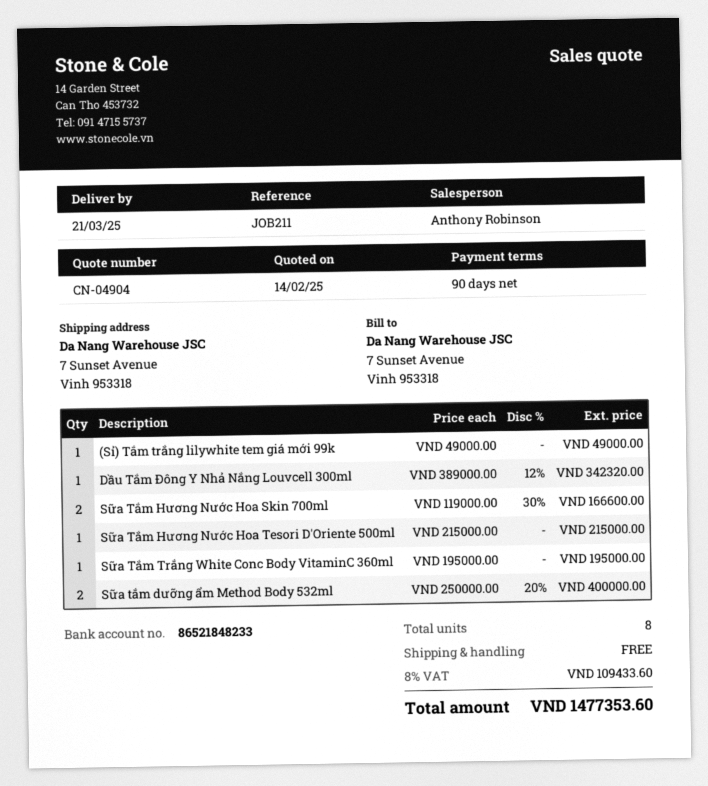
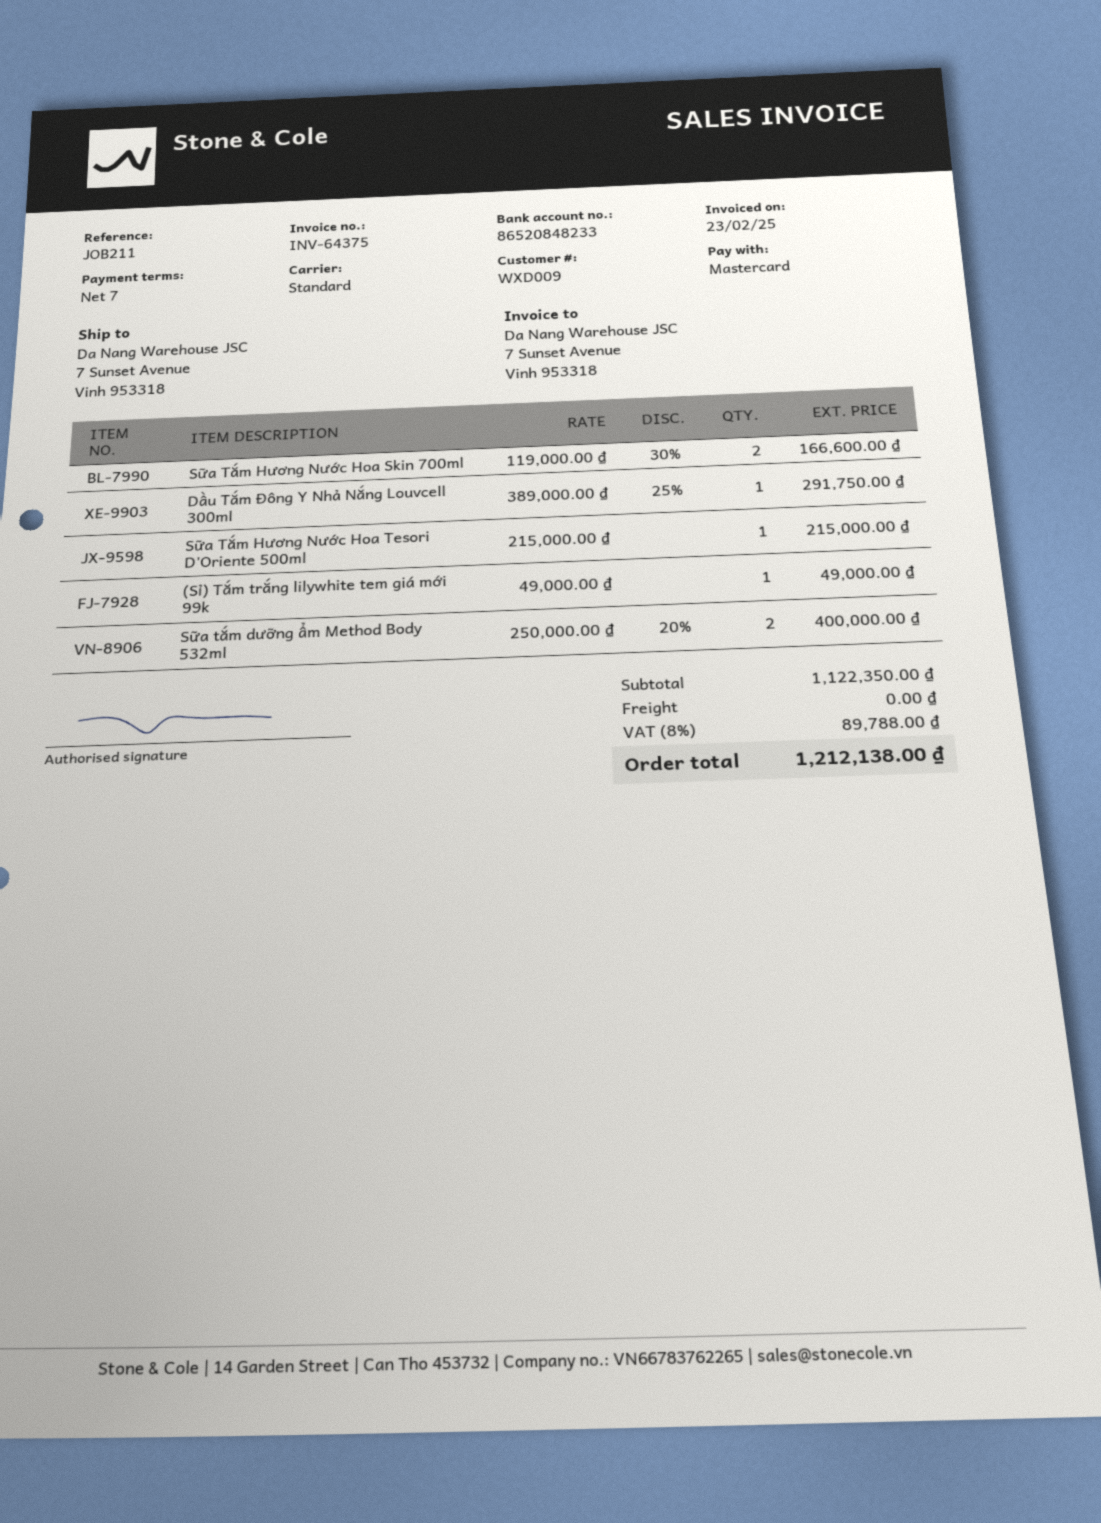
payment terms: 90 days -> 7 days
bank account: 86521848233 -> 86520848233
Dầu Tắm Đông Y Nhả Nắng Louvcell 300ml: 1 x 389000.00 - 12% = 342320.00 -> 1 x 389000.00 - 25% = 291750.00
Sữa Tắm Trắng White Conc Body VitaminC 360ml: 1 x 195000.00 = 195000.00 -> none
tax: 8% = 109433.60 -> 8% = 89788.00
total: 1477353.60 -> 1212138.00

